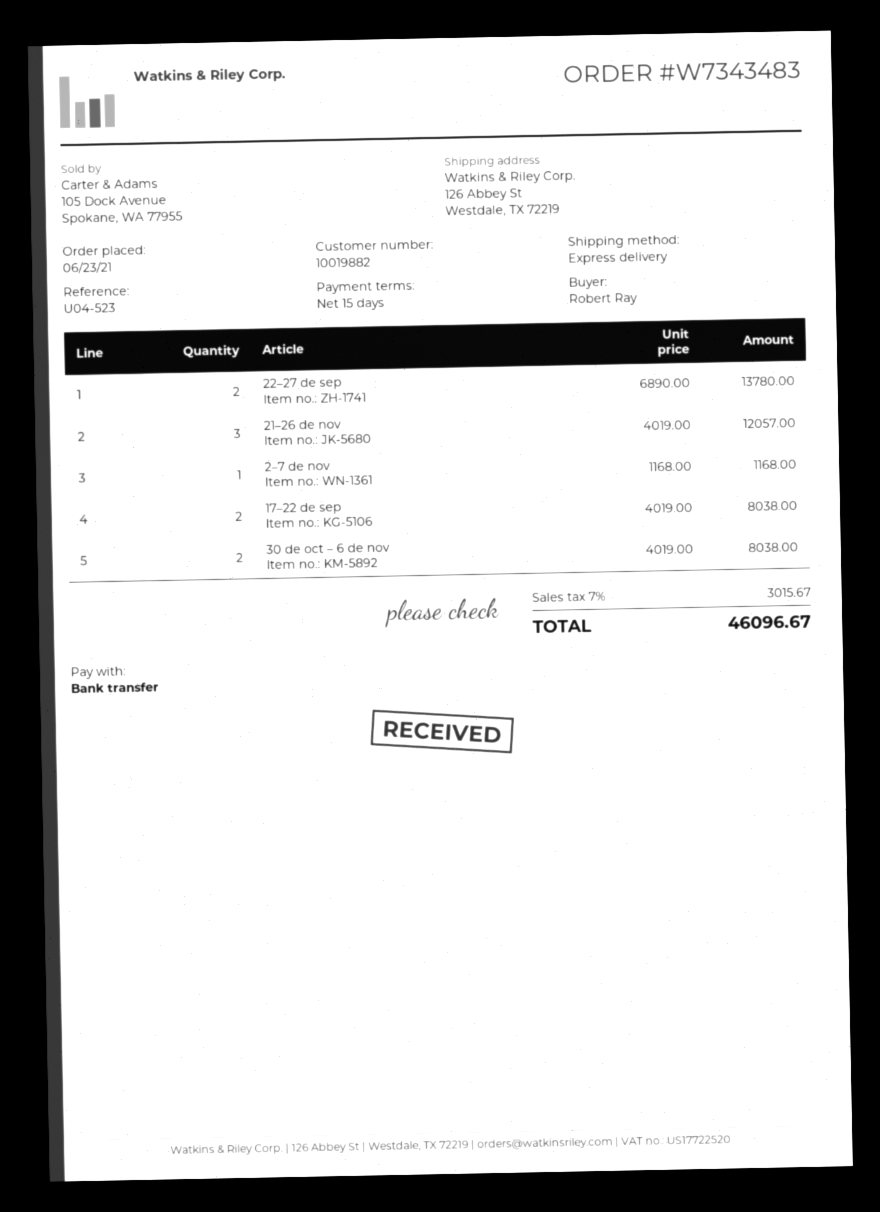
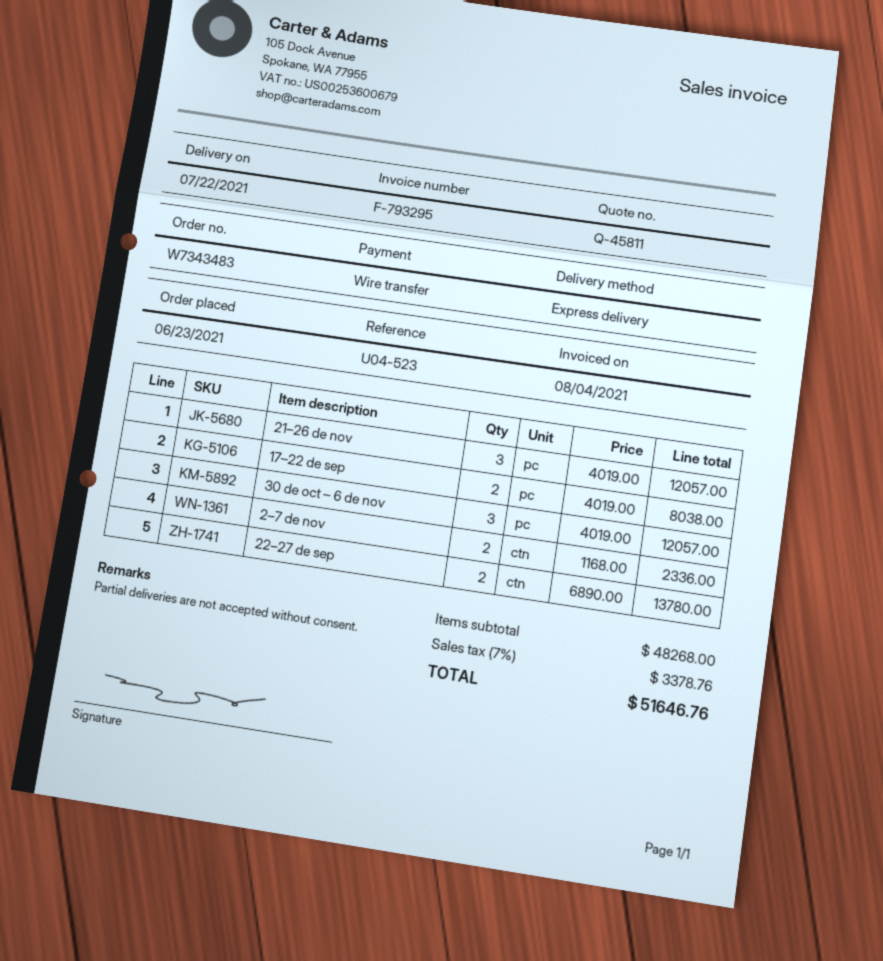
2–7 de nov: 1 x 1168.00 = 1168.00 -> 2 x 1168.00 = 2336.00
30 de oct – 6 de nov: 2 x 4019.00 = 8038.00 -> 3 x 4019.00 = 12057.00
tax: 7% = 3015.67 -> 7% = 3378.76
total: 46096.67 -> 51646.76

